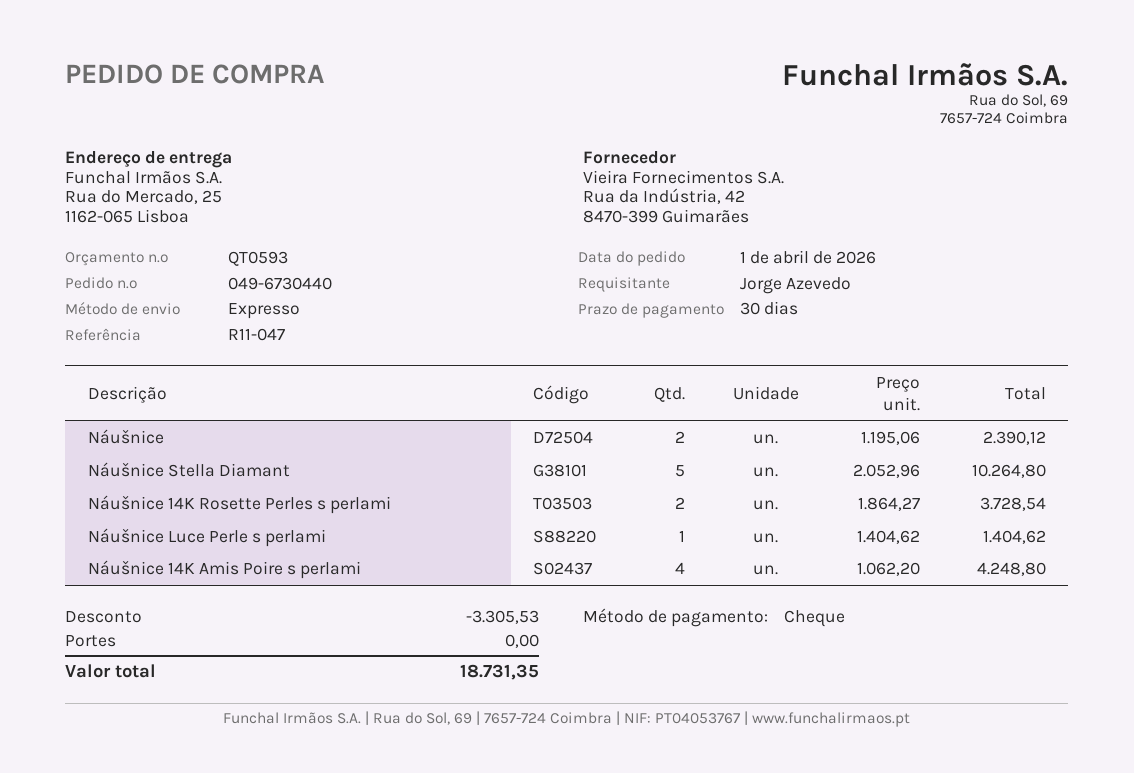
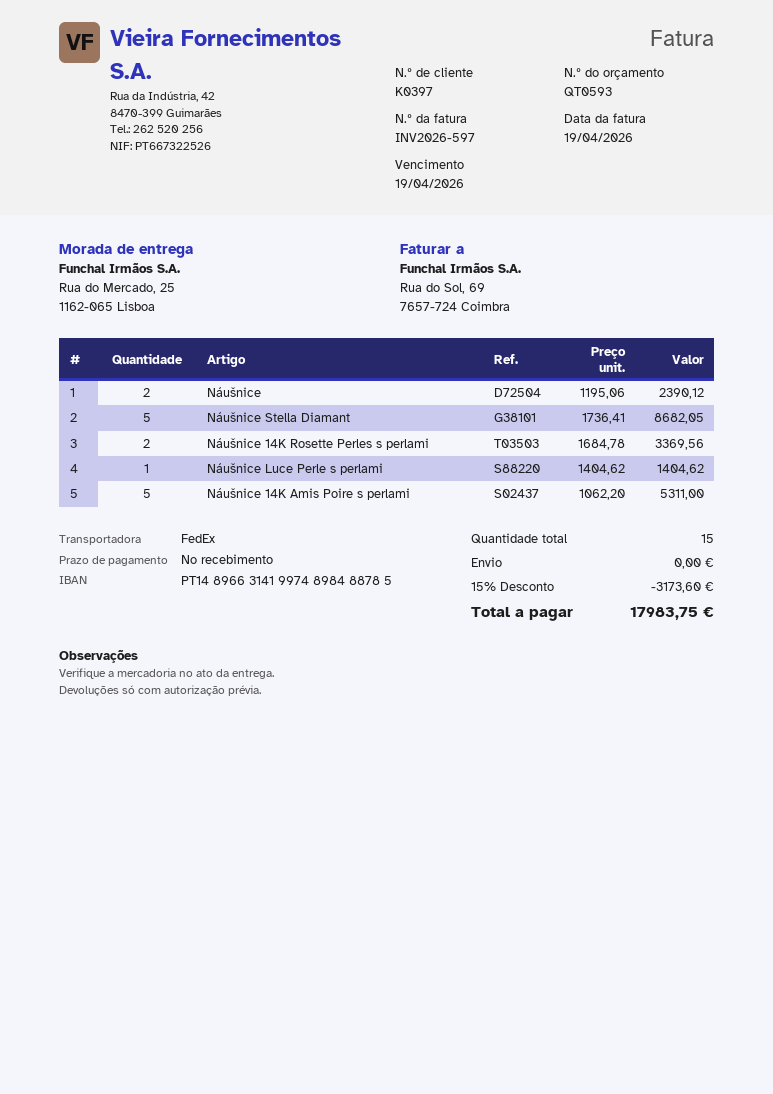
payment terms: 30 days -> on receipt
shipping method: express -> FedEx
Náušnice Stella Diamant: 5 x 2052.96 = 10264.80 -> 5 x 1736.41 = 8682.05
Náušnice 14K Rosette Perles s perlami: 2 x 1864.27 = 3728.54 -> 2 x 1684.78 = 3369.56
Náušnice 14K Amis Poire s perlami: 4 x 1062.20 = 4248.80 -> 5 x 1062.20 = 5311.00
discount: 3305.53 -> 3173.60
total: 18731.35 -> 17983.75

